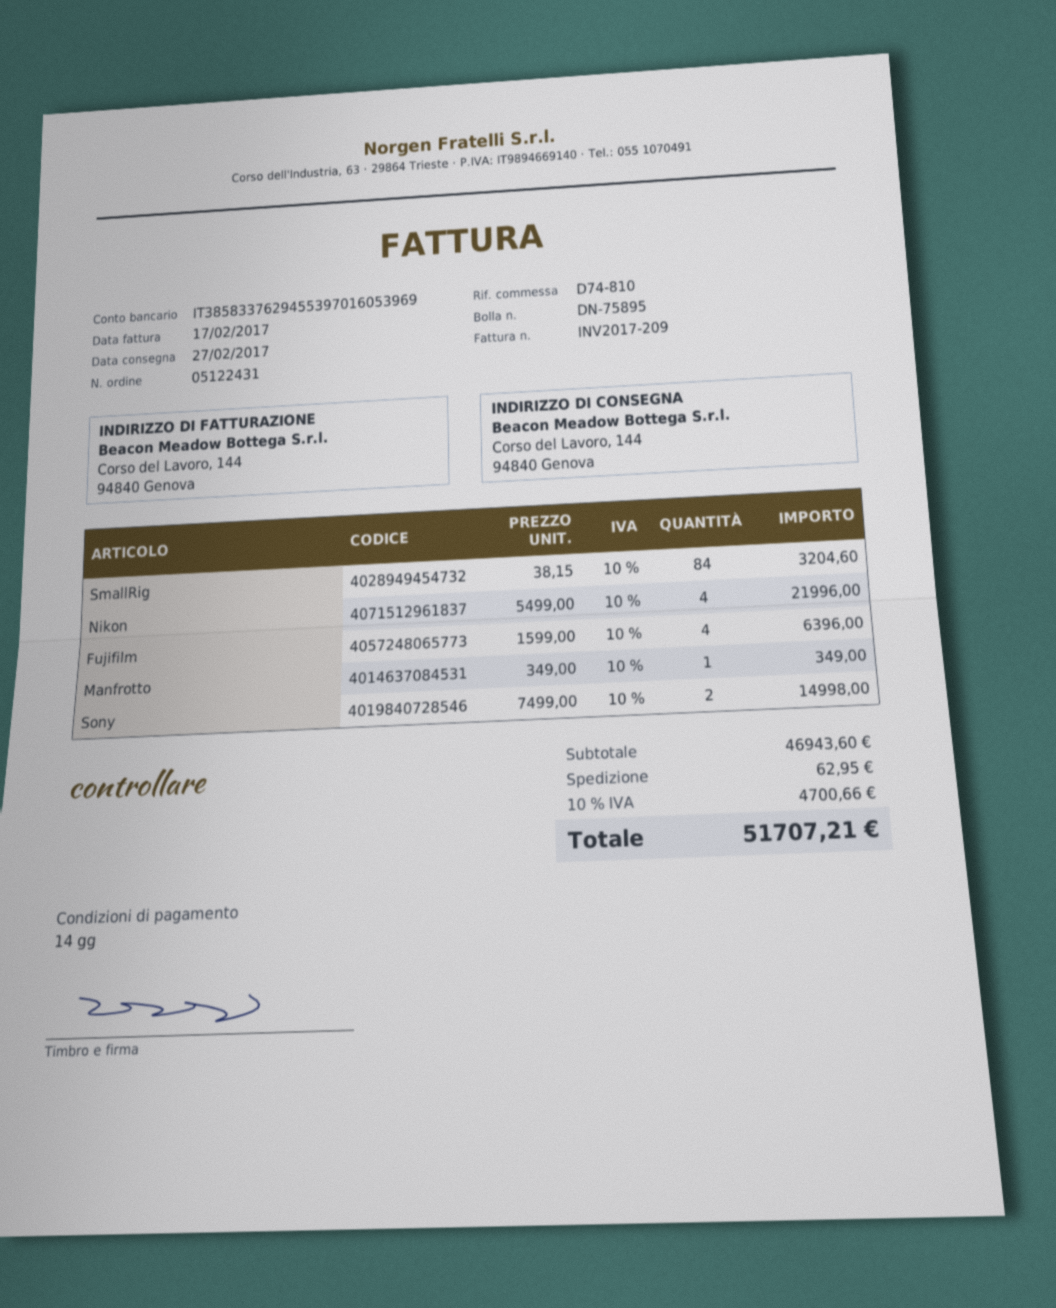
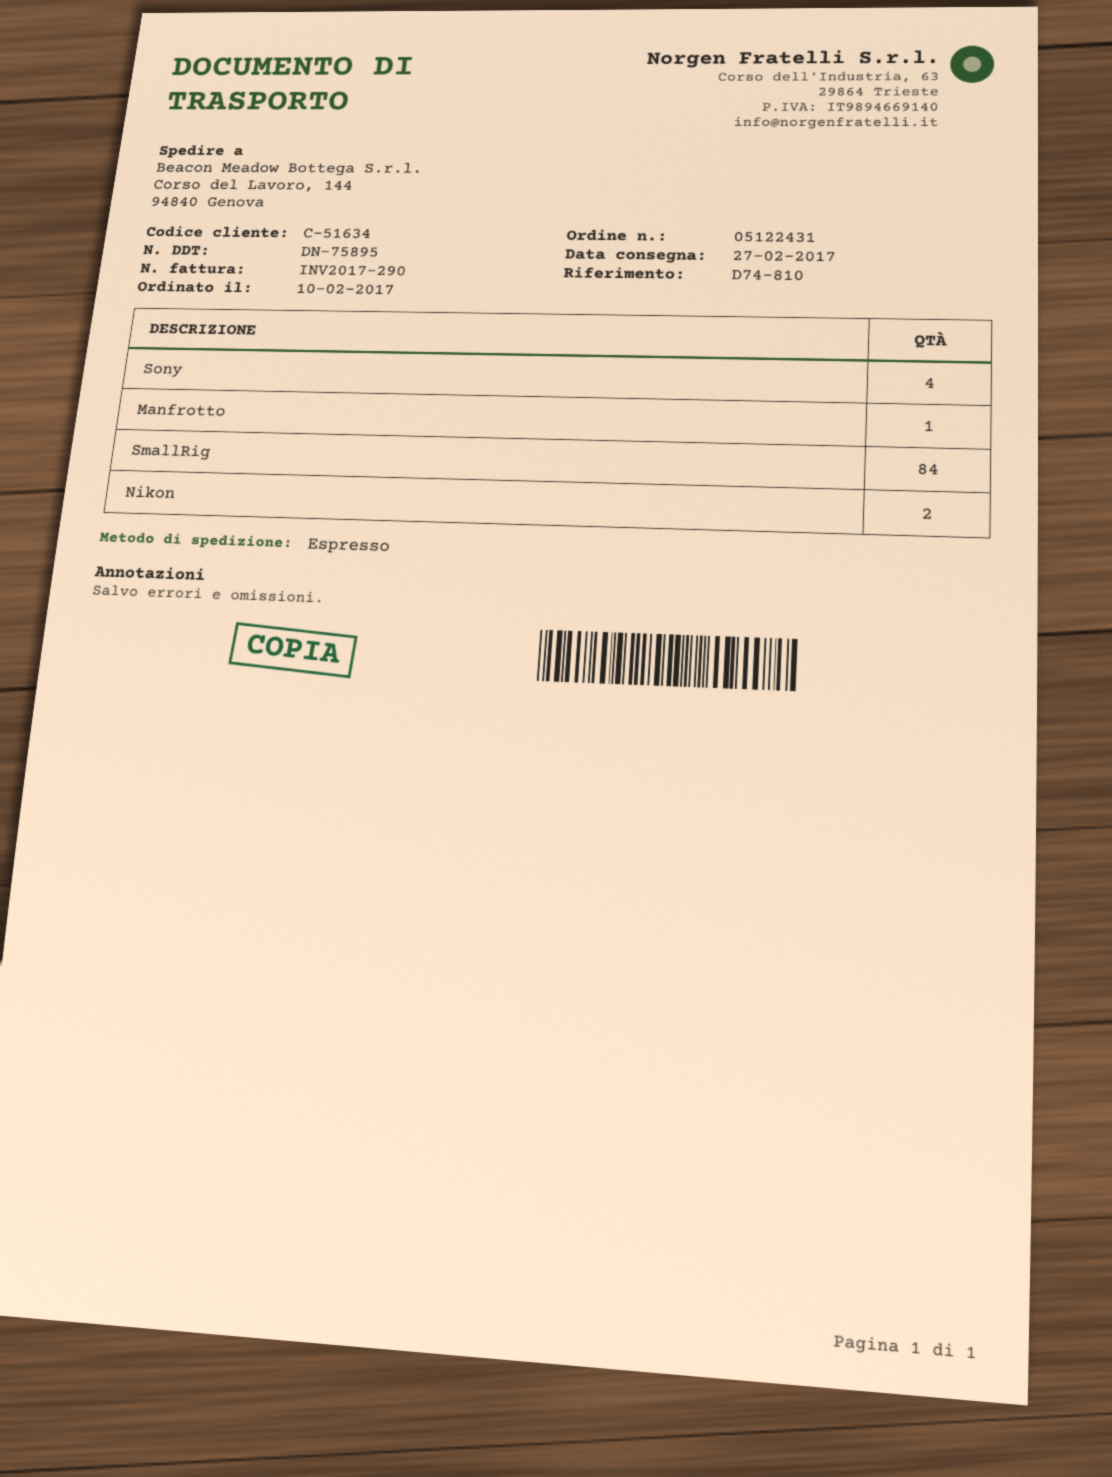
invoice number: INV2017-209 -> INV2017-290
Nikon: 4 -> 2
Fujifilm: 4 -> none
Sony: 2 -> 4

